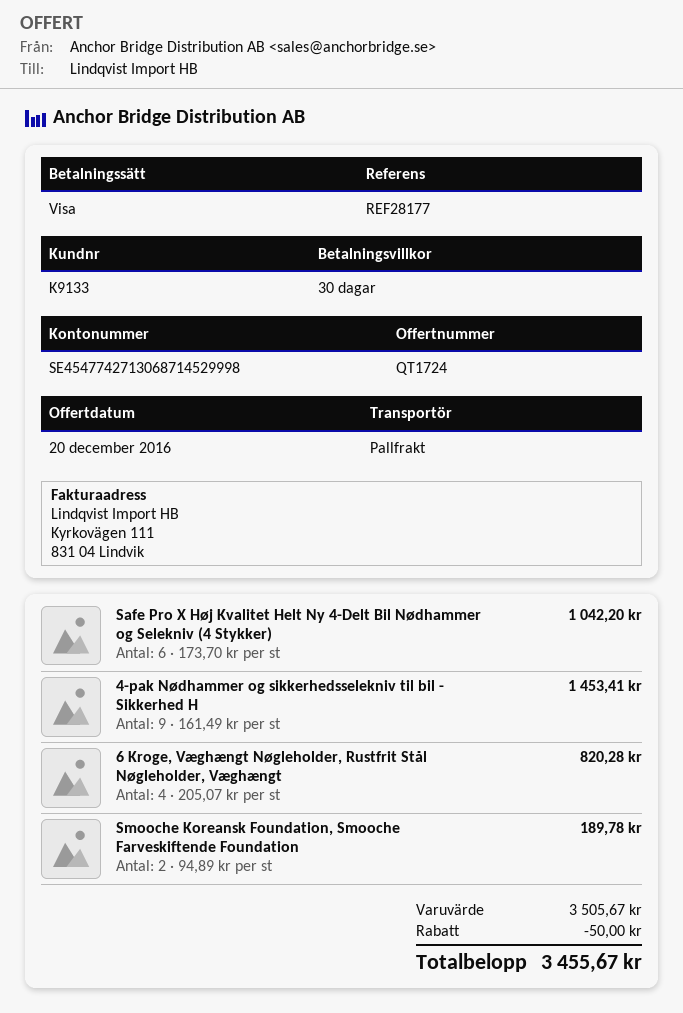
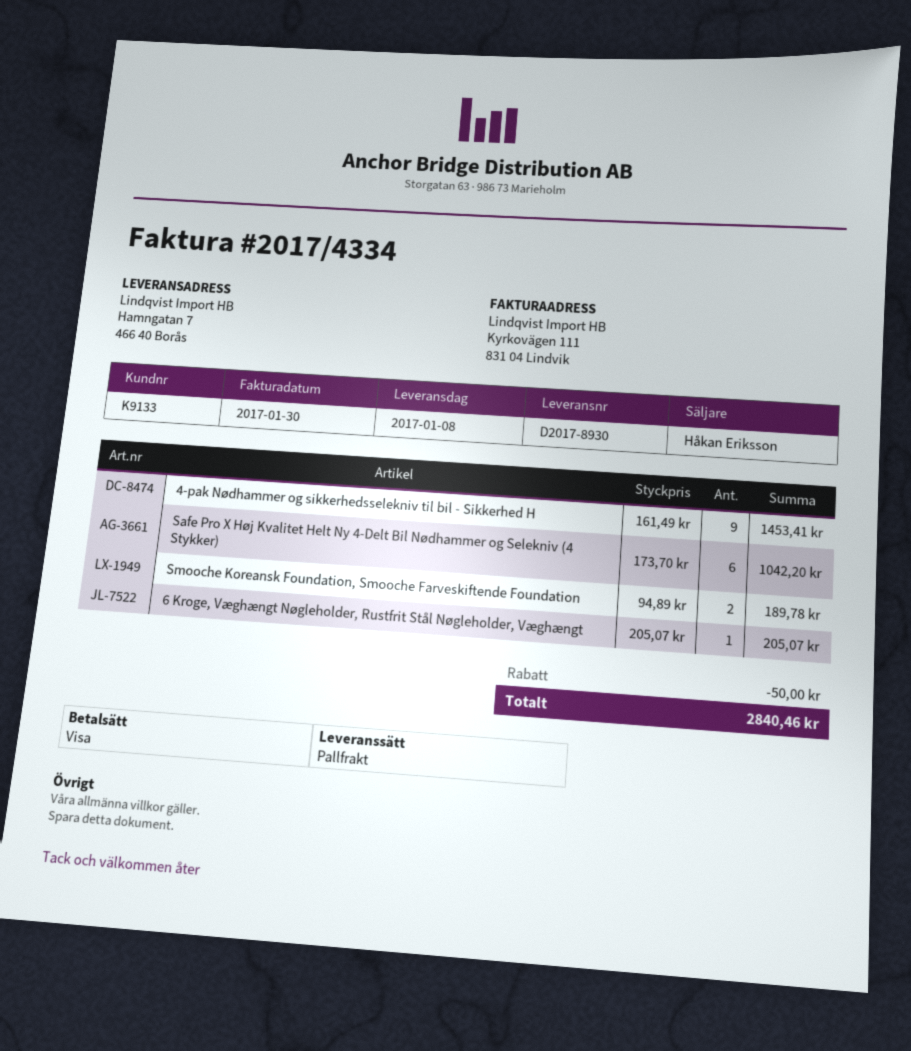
6 Kroge, Væghængt Nøgleholder, Rustfrit Stål Nøgleholder, Væghængt: 4 x 205.07 = 820.28 -> 1 x 205.07 = 205.07
total: 3455.67 -> 2840.46

